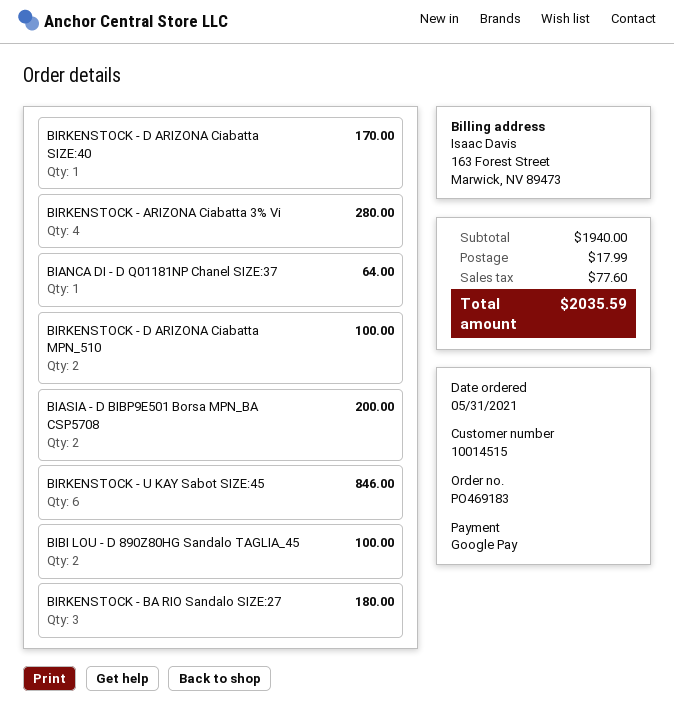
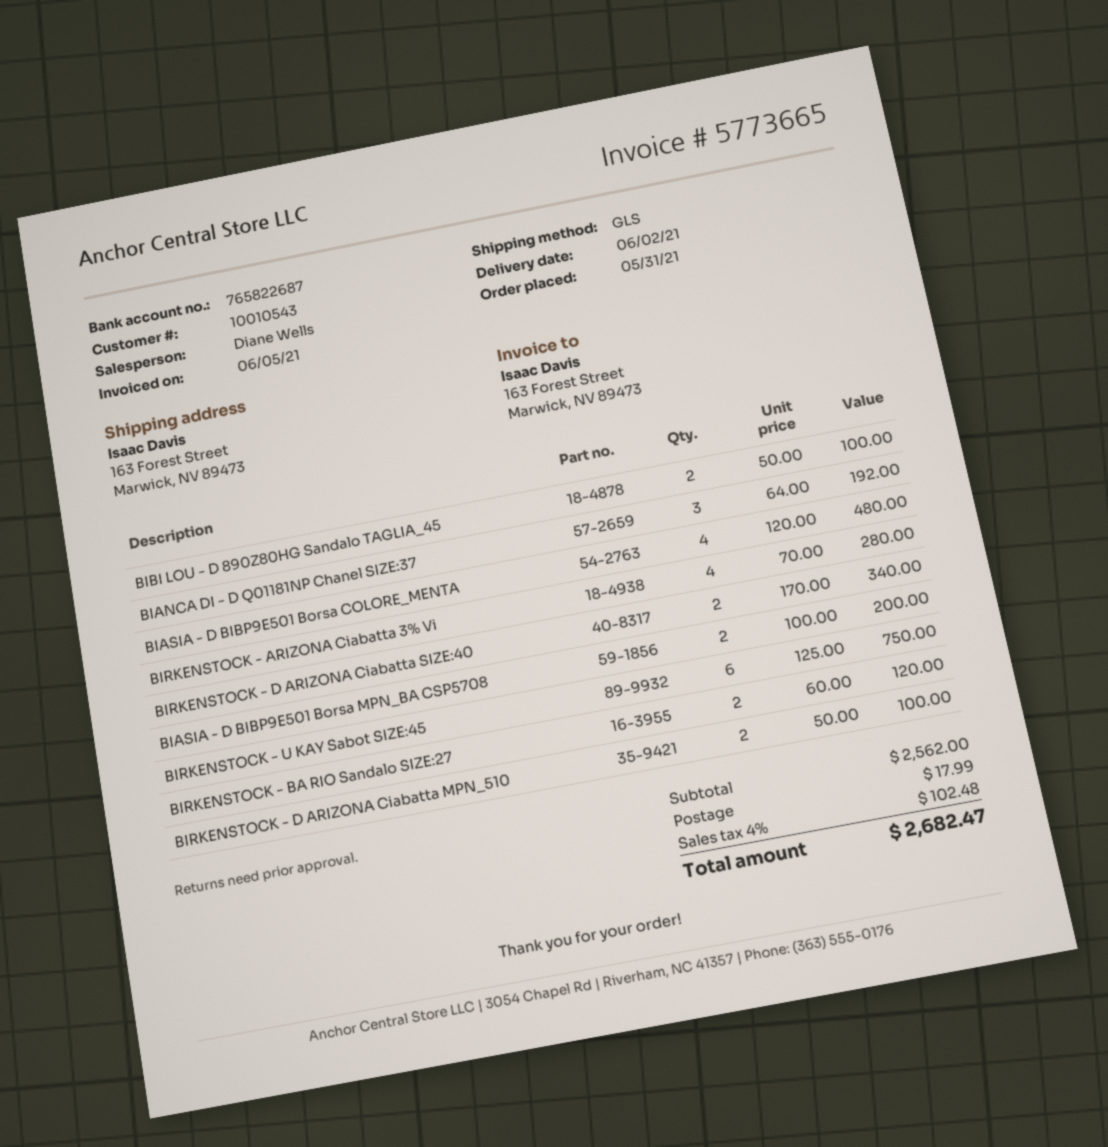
customer number: 10014515 -> 10010543
BIRKENSTOCK - D ARIZONA Ciabatta SIZE:40: 1 for 170.00 -> 2 for 340.00
BIANCA DI - D Q01181NP Chanel SIZE:37: 1 for 64.00 -> 3 for 192.00
BIRKENSTOCK - U KAY Sabot SIZE:45: 6 for 846.00 -> 6 for 750.00
BIRKENSTOCK - BA RIO Sandalo SIZE:27: 3 for 180.00 -> 2 for 120.00
BIASIA - D BIBP9E501 Borsa COLORE_MENTA: none -> 4 for 480.00
subtotal: 1940.00 -> 2562.00
tax: 77.60 -> 102.48
total: 2035.59 -> 2682.47

